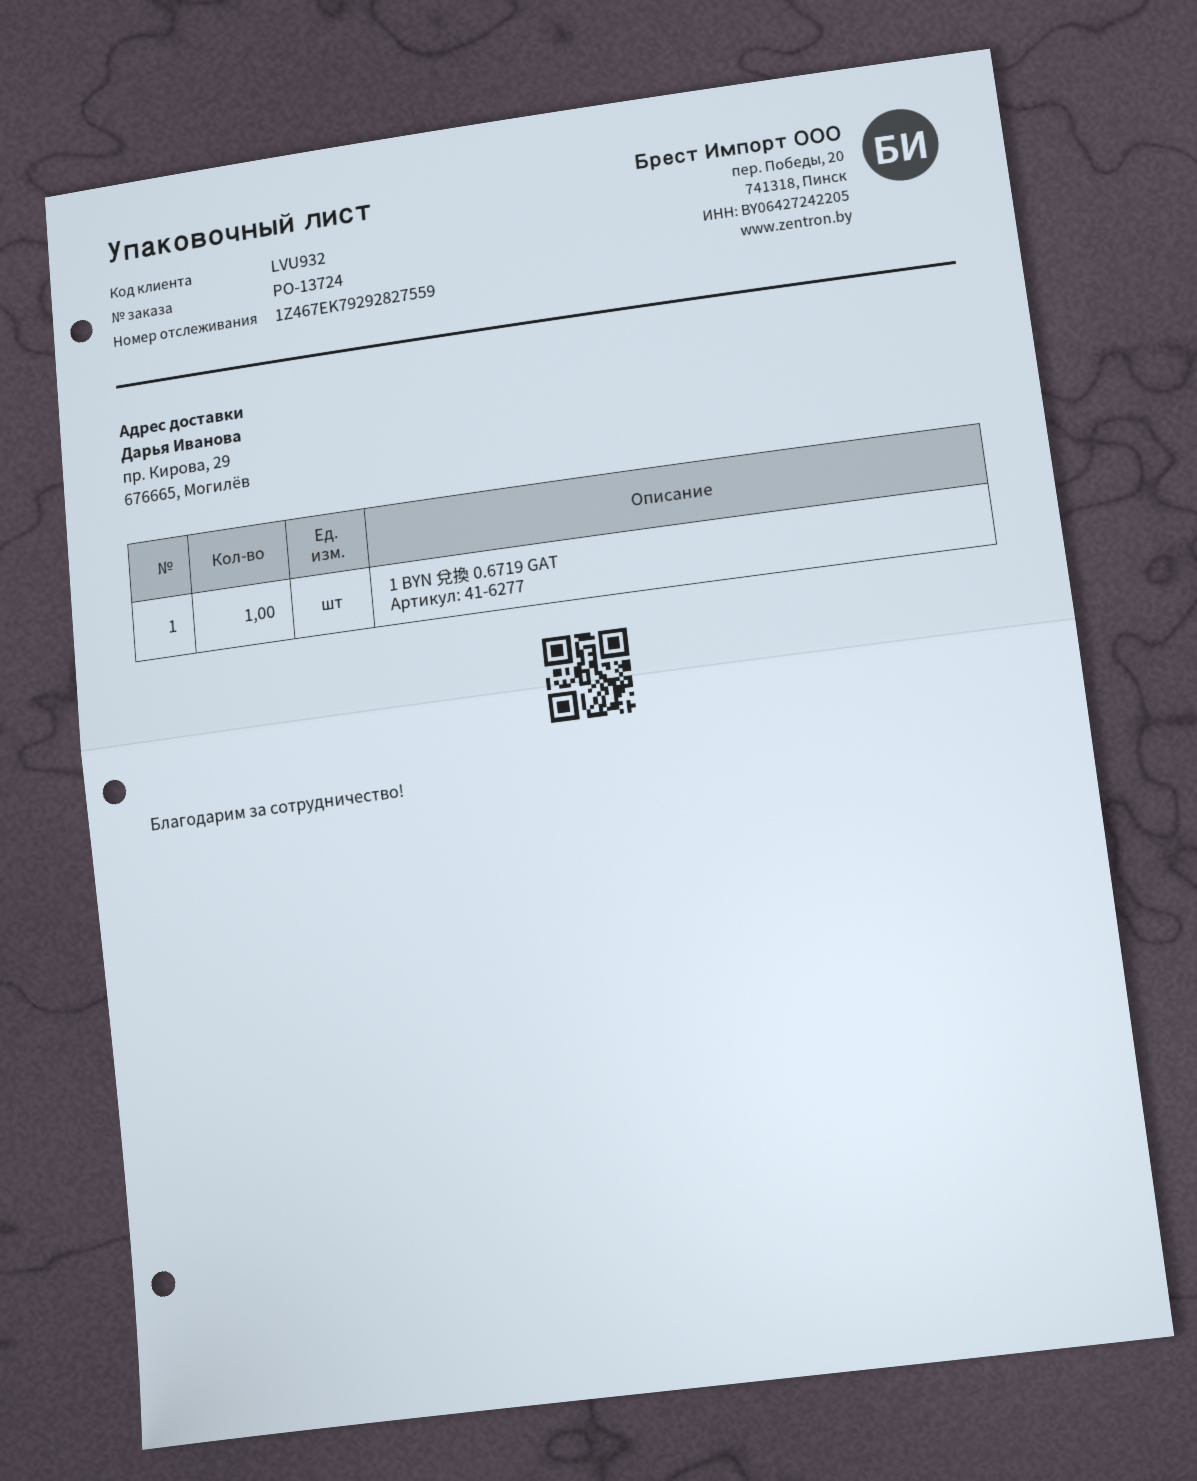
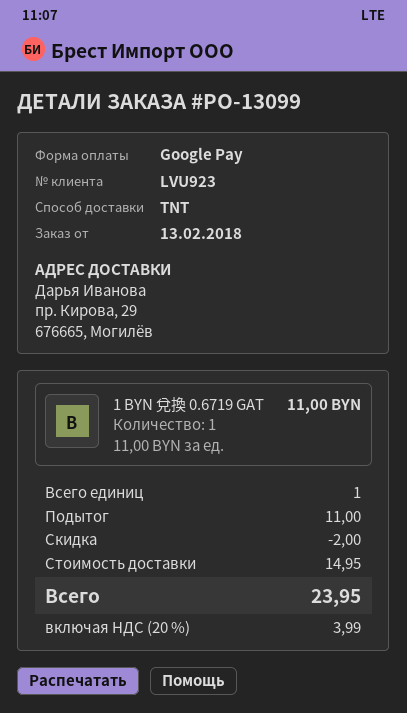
order number: PO-13724 -> PO-13099
customer number: LVU932 -> LVU923

